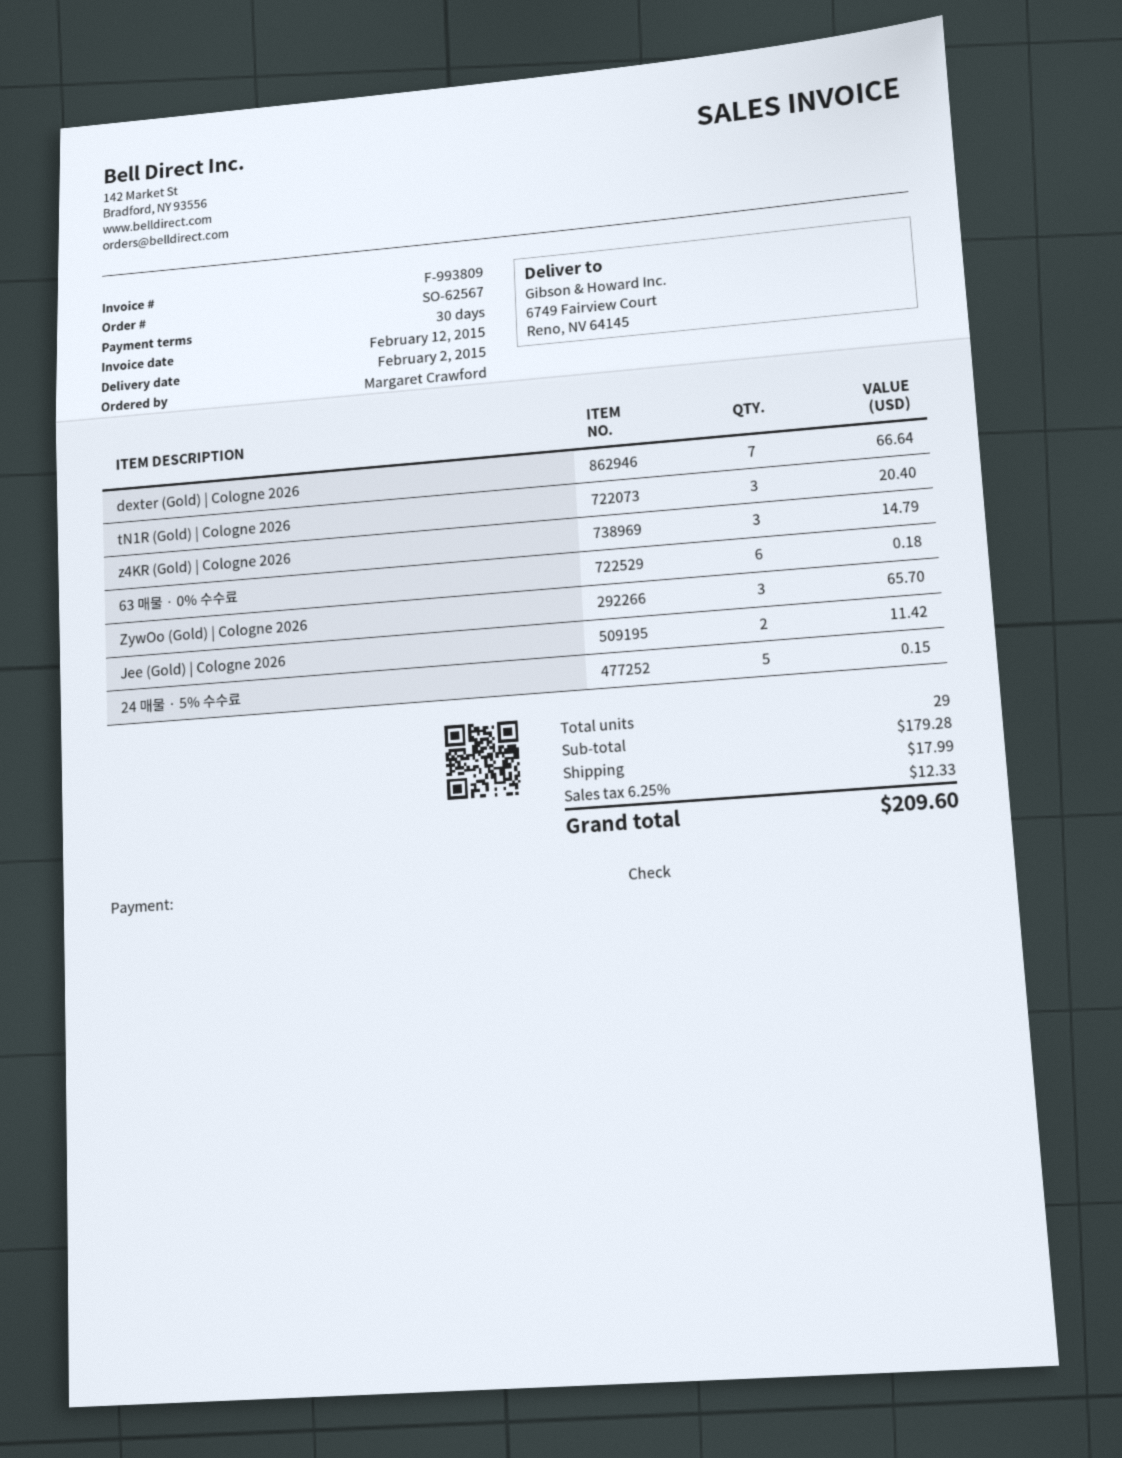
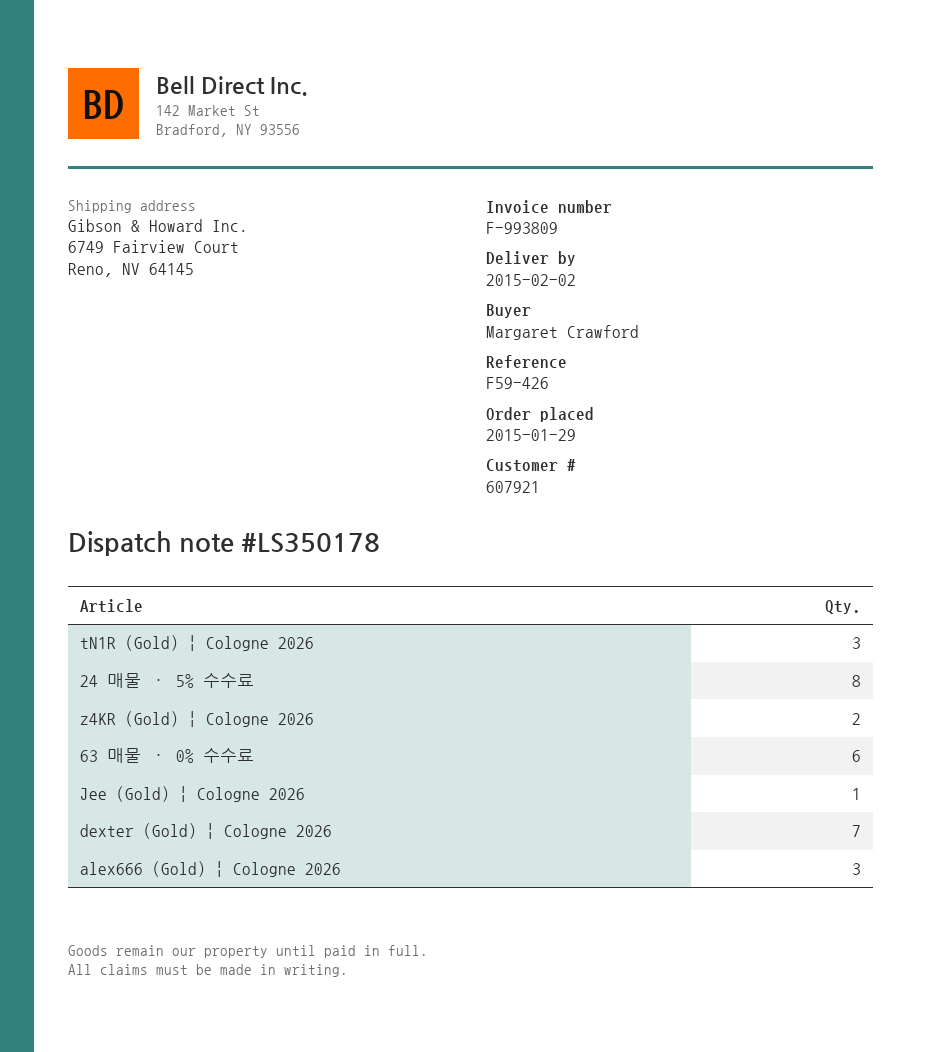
z4KR (Gold) | Cologne 2026: 3 -> 2
ZywOo (Gold) | Cologne 2026: 3 -> none
Jee (Gold) | Cologne 2026: 2 -> 1
24 매물 · 5% 수수료: 5 -> 8
alex666 (Gold) | Cologne 2026: none -> 3

